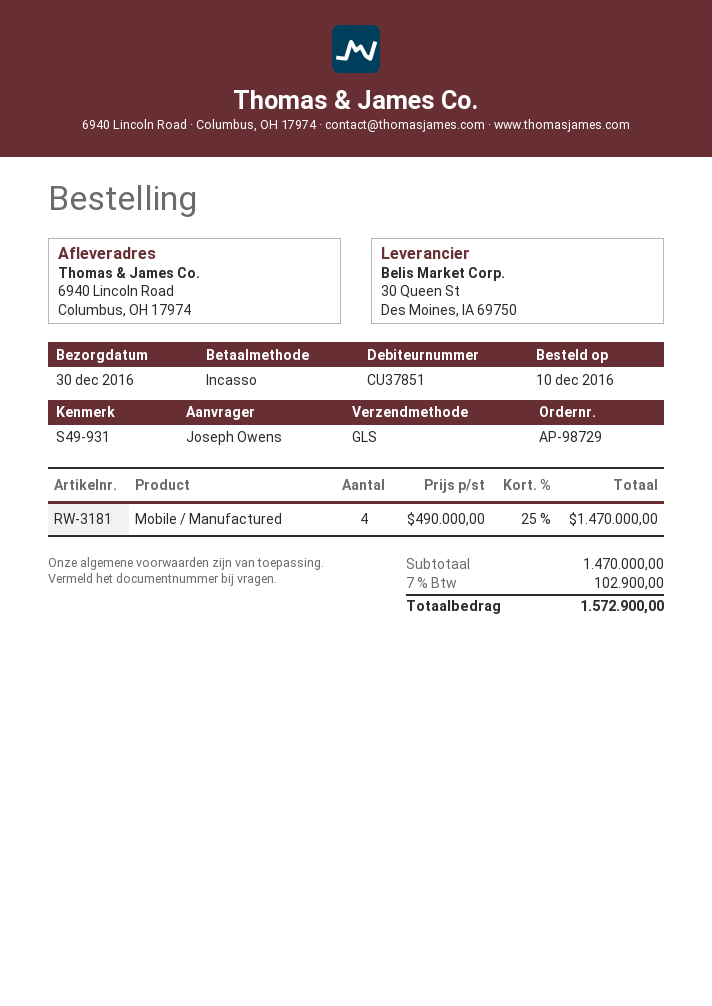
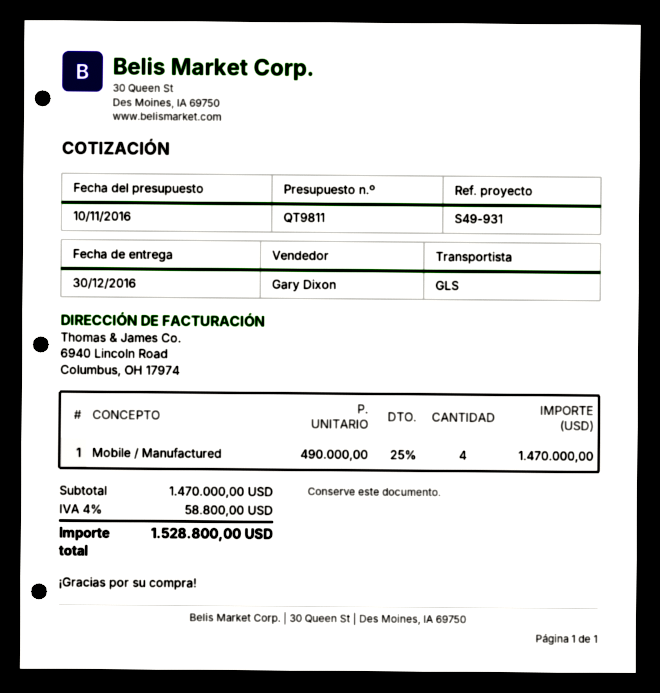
tax: 7% = 102900.00 -> 4% = 58800.00
total: 1572900.00 -> 1528800.00

